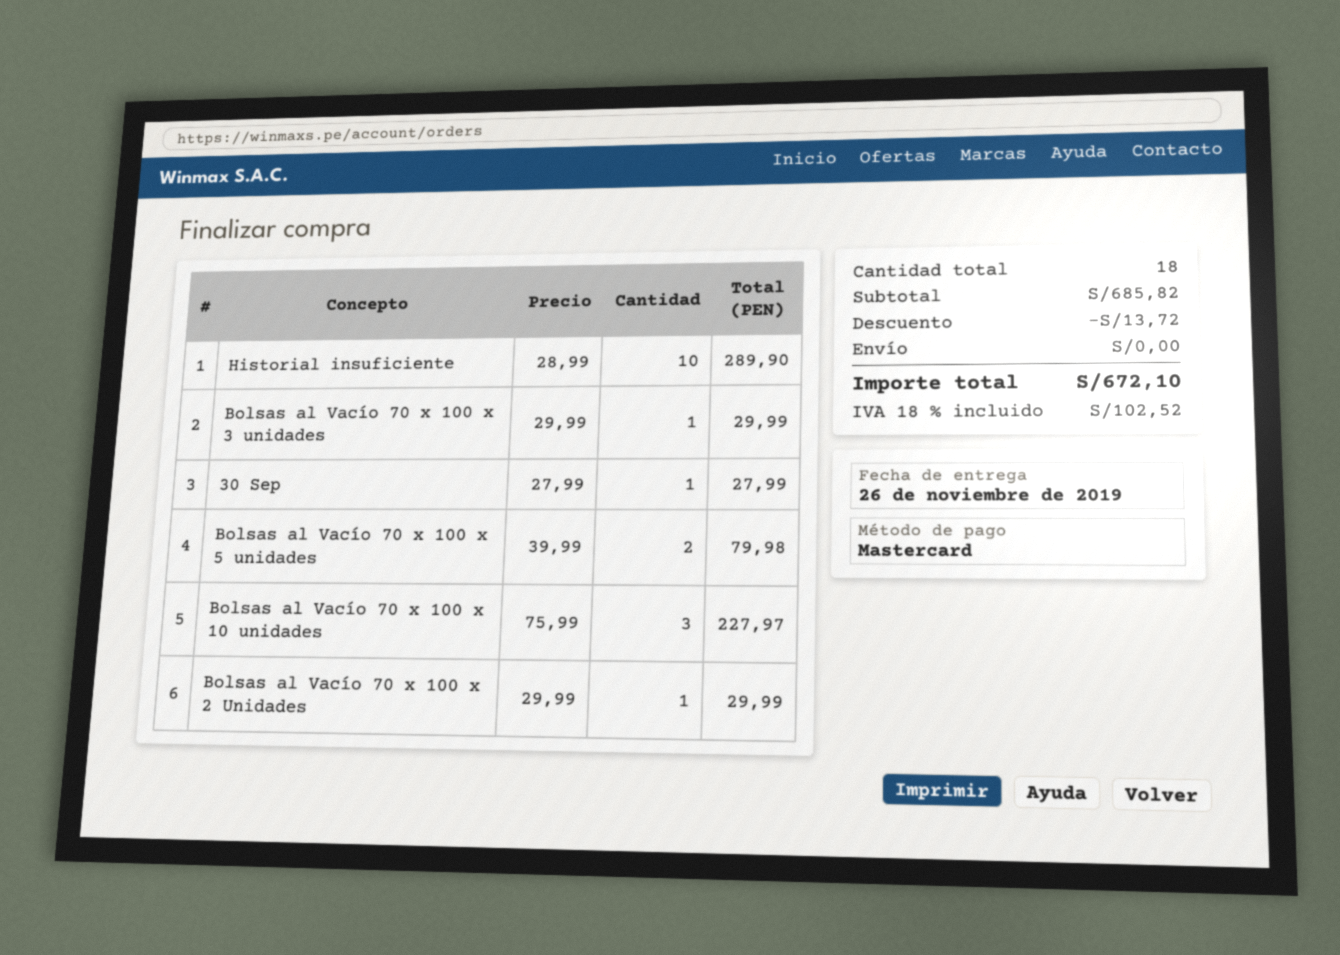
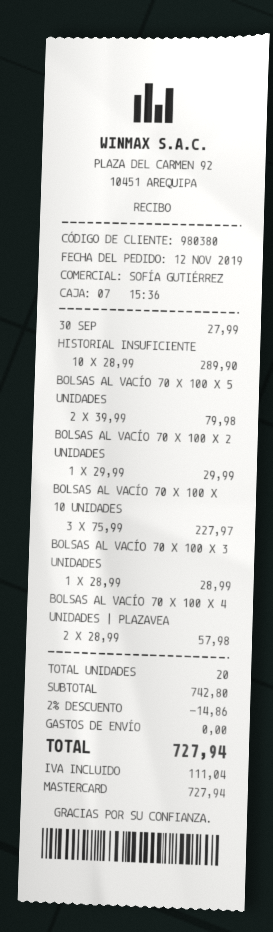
Bolsas al Vacío 70 x 100 x 3 unidades: 1 x 29.99 = 29.99 -> 1 x 28.99 = 28.99
BOLSAS AL VACÍO 70 X 100 X 4 UNIDADES | PLAZAVEA: none -> 2 x 28.99 = 57.98
total quantity: 18 -> 20
subtotal: 685.82 -> 742.80
discount: 13.72 -> 14.86
tax: 102.52 -> 111.04
total: 672.10 -> 727.94

